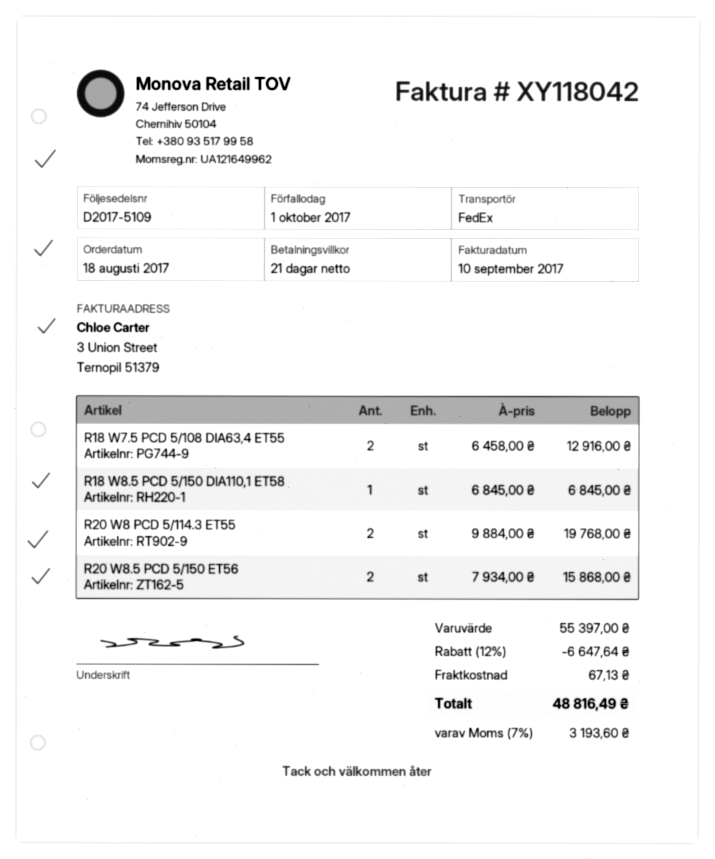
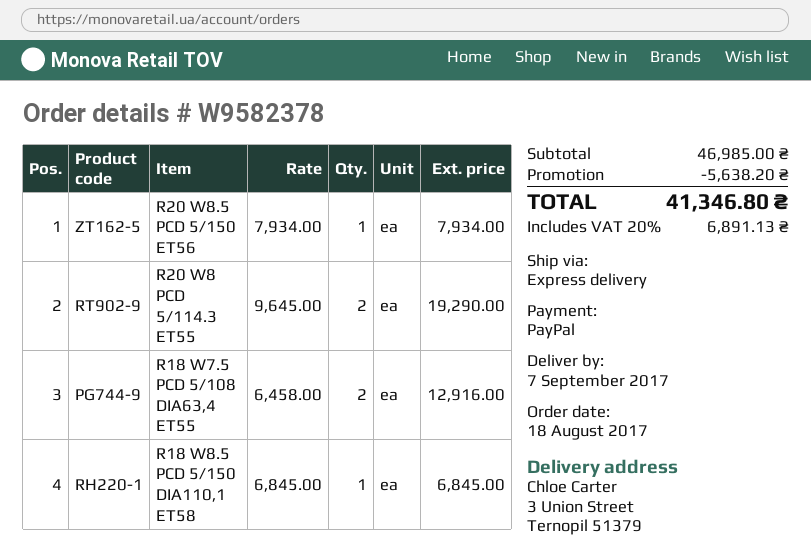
shipping method: FedEx -> express
R20 W8 PCD 5/114.3 ET55: 2 x 9884.00 = 19768.00 -> 2 x 9645.00 = 19290.00
R20 W8.5 PCD 5/150 ET56: 2 x 7934.00 = 15868.00 -> 1 x 7934.00 = 7934.00
subtotal: 55397.00 -> 46985.00
discount: 6647.64 -> 5638.20
shipping: 67.13 -> none
tax: 7% = 3193.60 -> 20% = 6891.13
total: 48816.49 -> 41346.80

